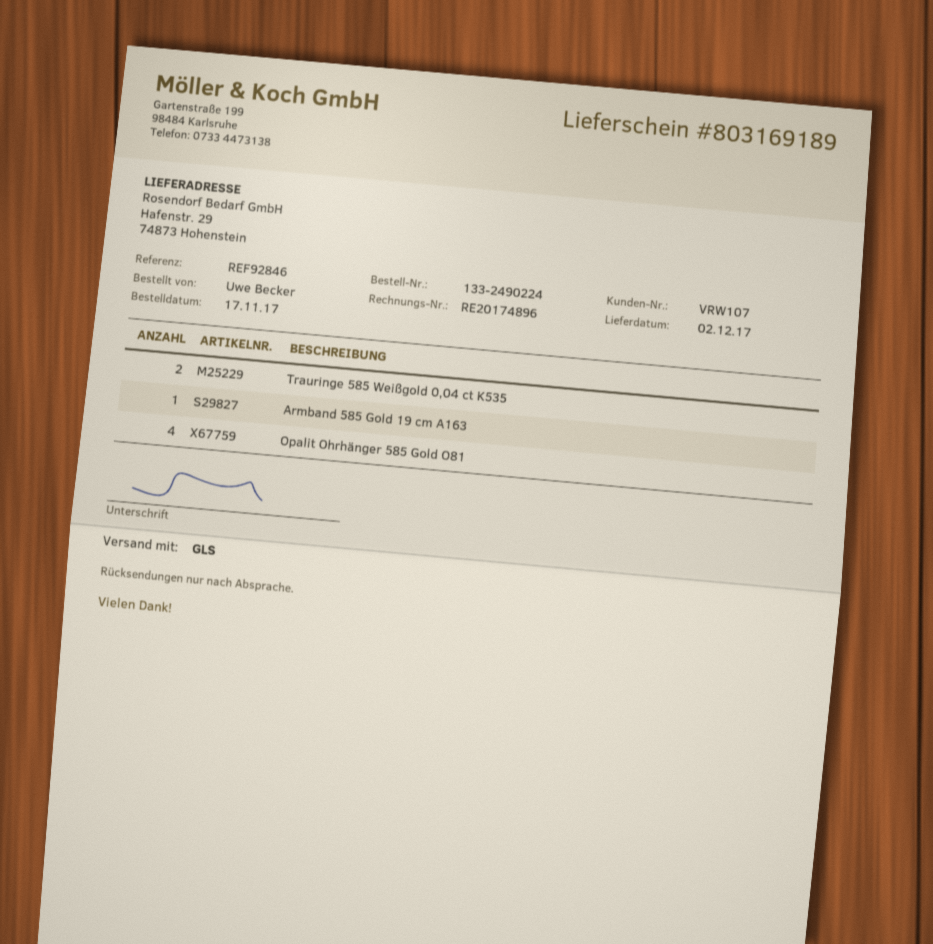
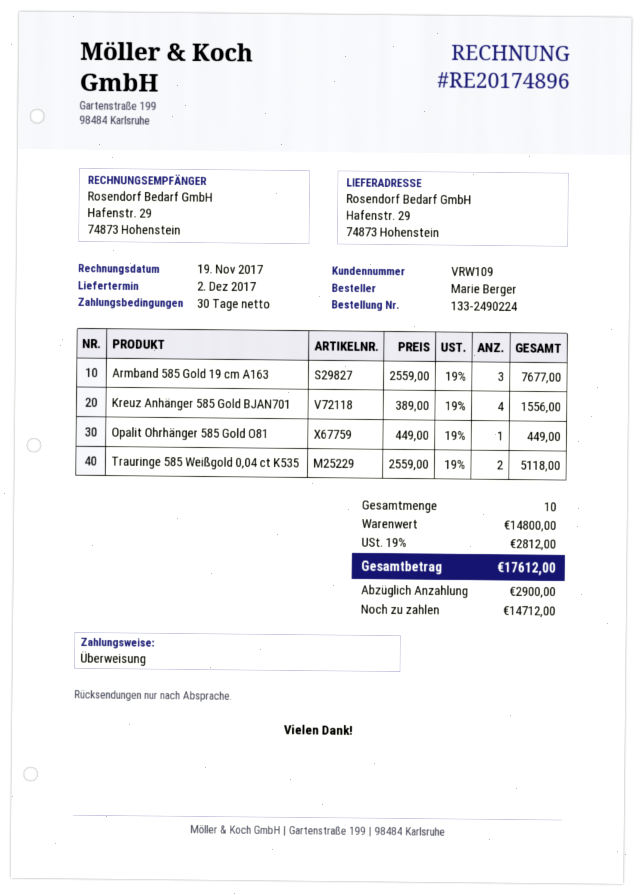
customer number: VRW107 -> VRW109
ordered by: Uwe Becker -> Marie Berger
Armband 585 Gold 19 cm A163: 1 -> 3
Opalit Ohrhänger 585 Gold O81: 4 -> 1
Kreuz Anhänger 585 Gold BJAN701: none -> 4

